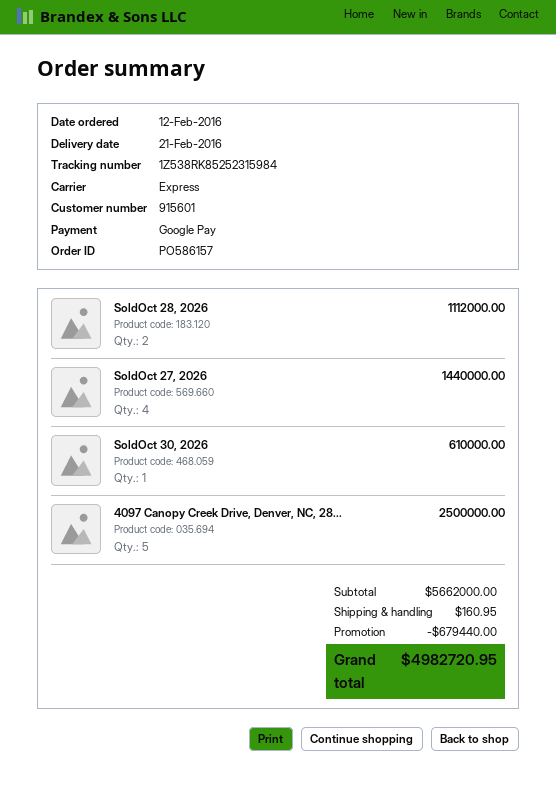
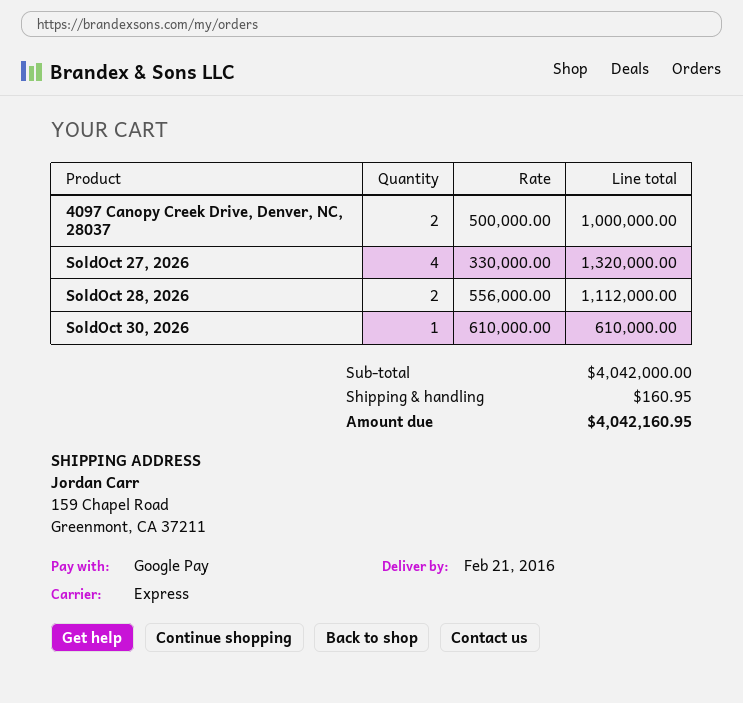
SoldOct 27, 2026: 4 for 1440000.00 -> 4 for 1320000.00
4097 Canopy Creek Drive, Denver, NC, 28...: 5 for 2500000.00 -> 2 for 1000000.00
subtotal: 5662000.00 -> 4042000.00
discount: 679440.00 -> none
total: 4982720.95 -> 4042160.95

